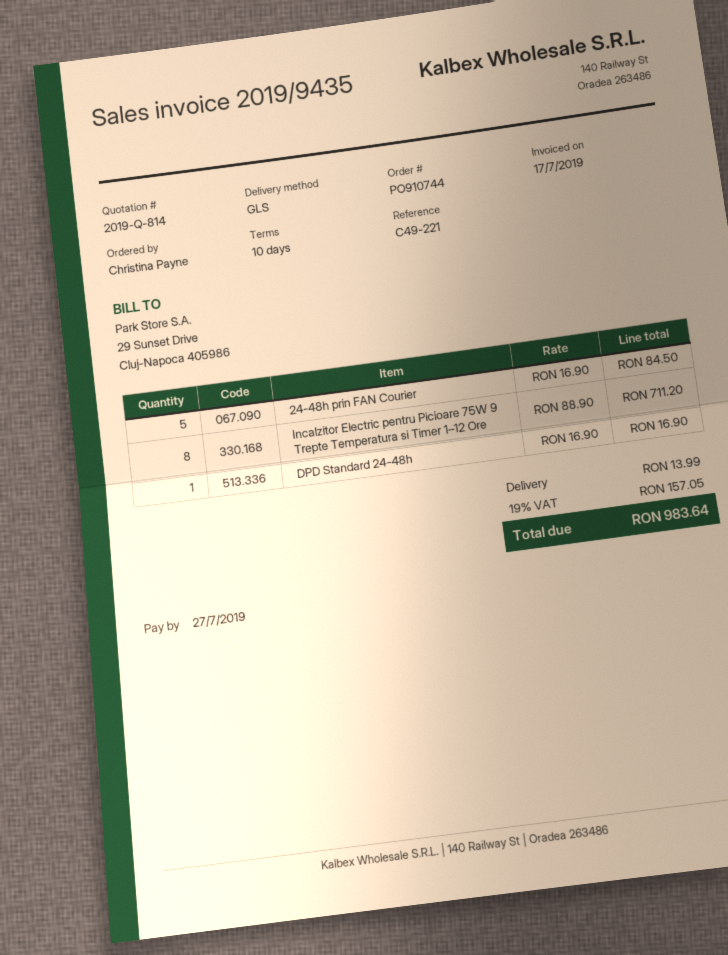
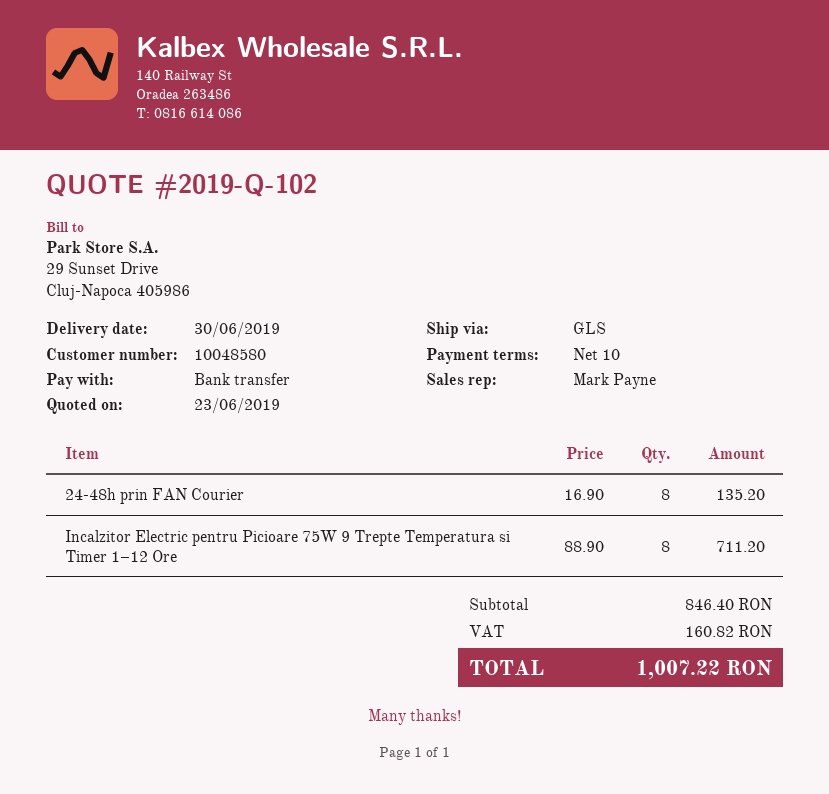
quote number: 2019-Q-814 -> 2019-Q-102
24-48h prin FAN Courier: 5 x 16.90 = 84.50 -> 8 x 16.90 = 135.20
DPD Standard 24-48h: 1 x 16.90 = 16.90 -> none
shipping: 13.99 -> none
tax: 157.05 -> 160.82
total: 983.64 -> 1007.22

